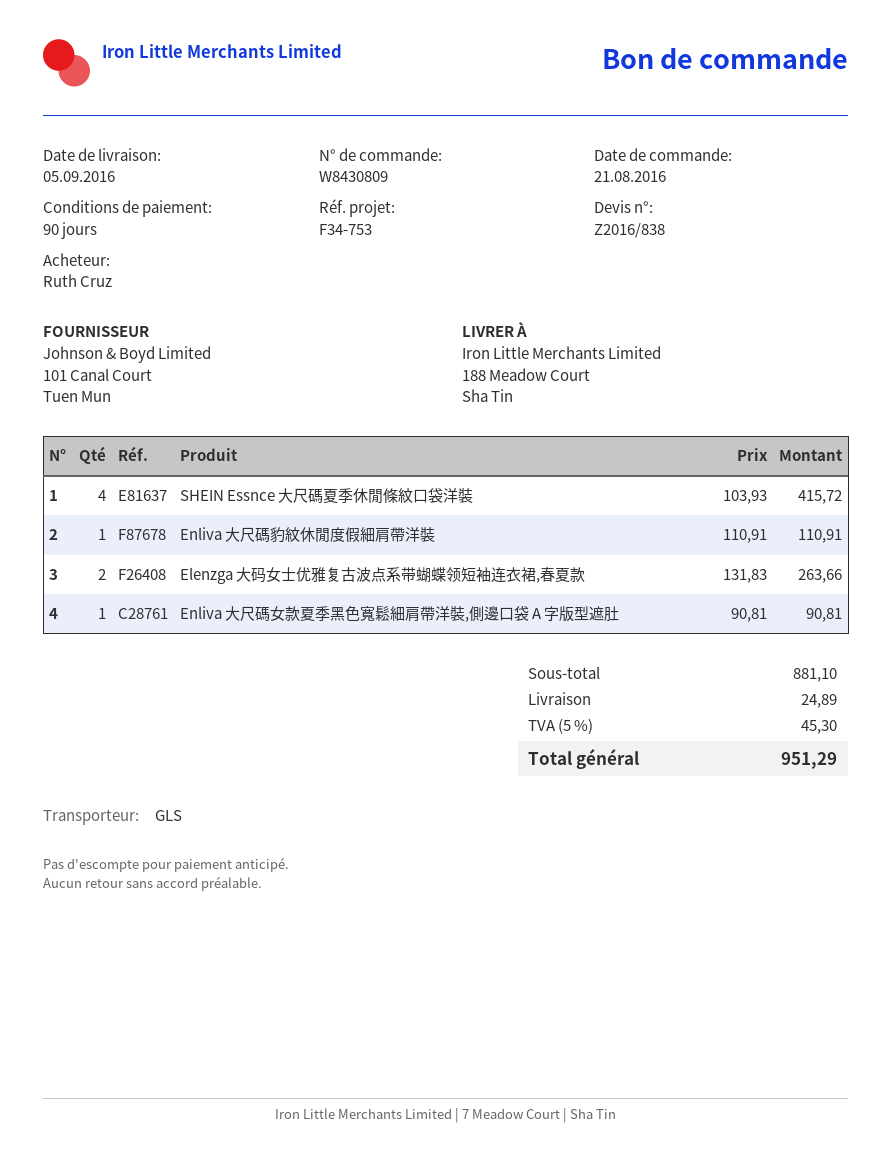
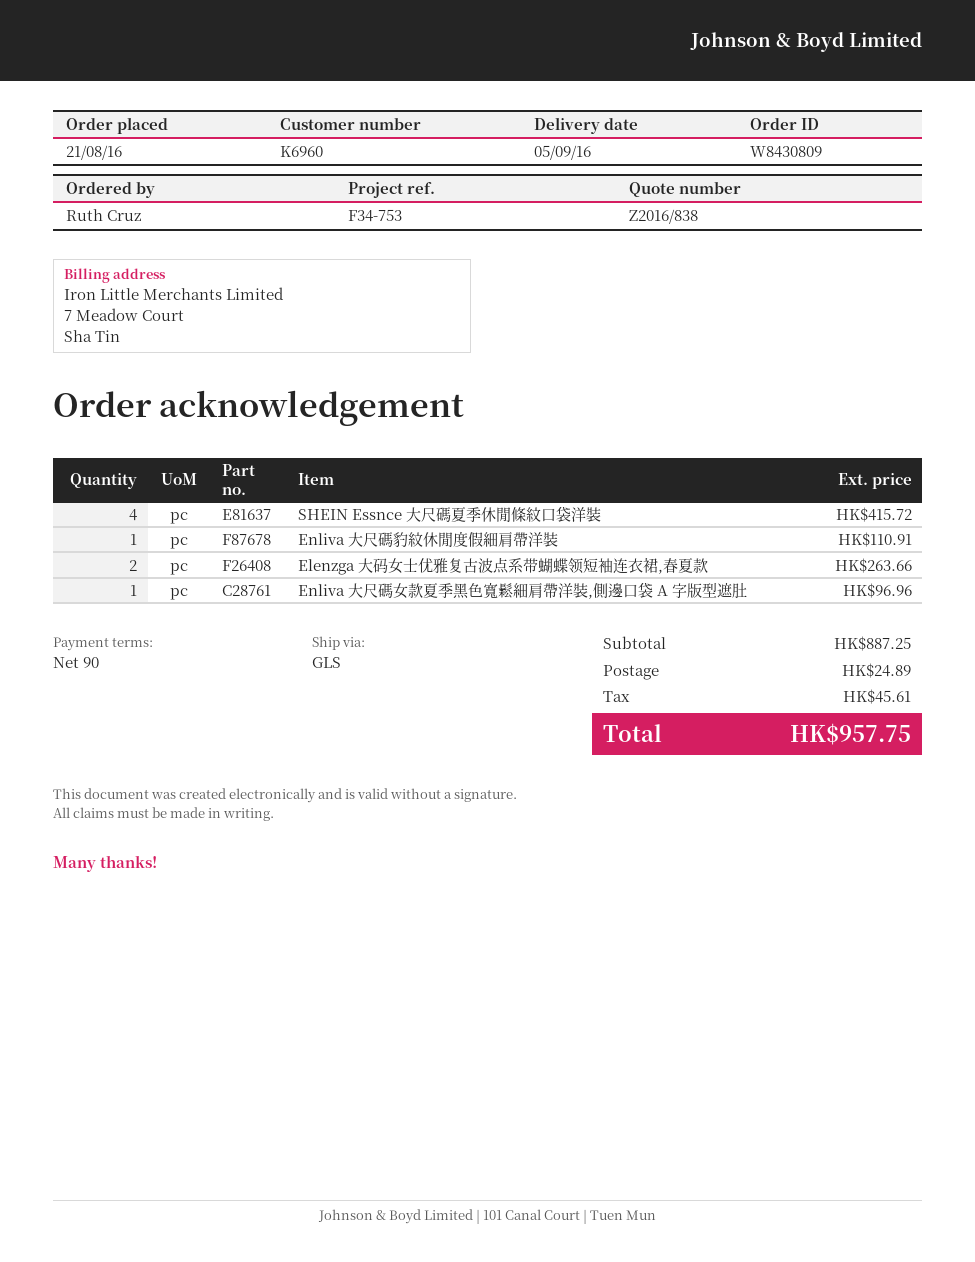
Enliva 大尺碼女款夏季黑色寬鬆細肩帶洋裝,側邊口袋 A 字版型遮肚: 1 for 90.81 -> 1 for 96.96
subtotal: 881.10 -> 887.25
tax: 45.30 -> 45.61
total: 951.29 -> 957.75

